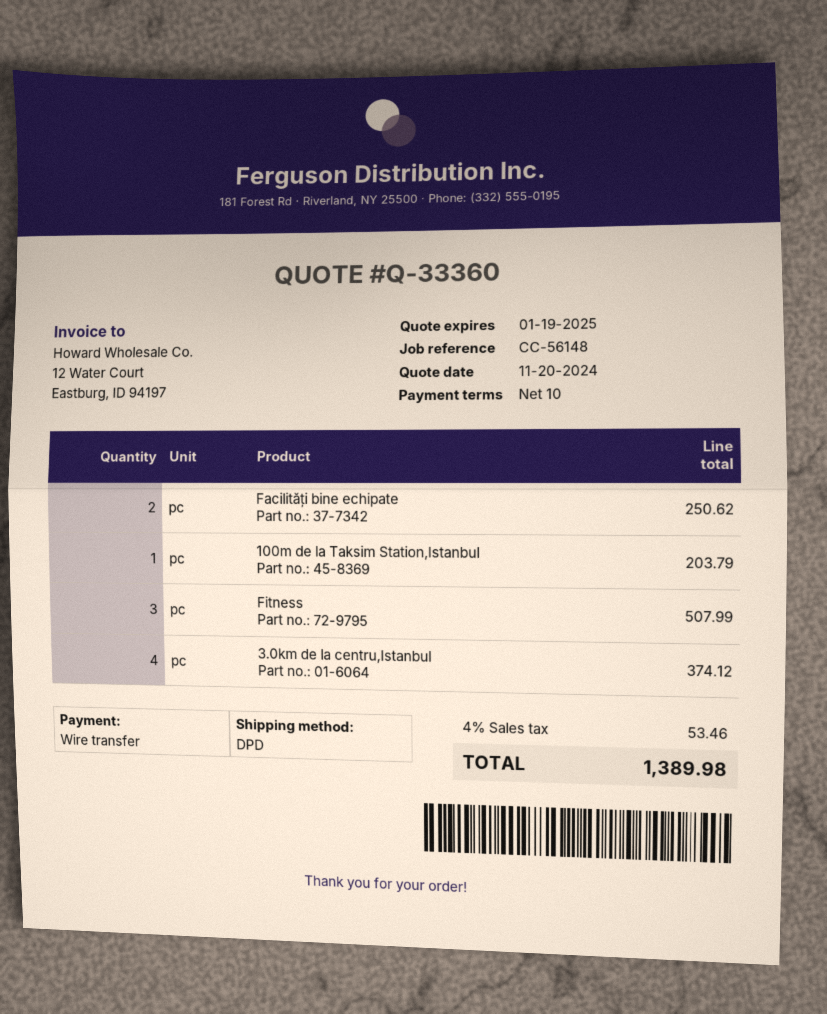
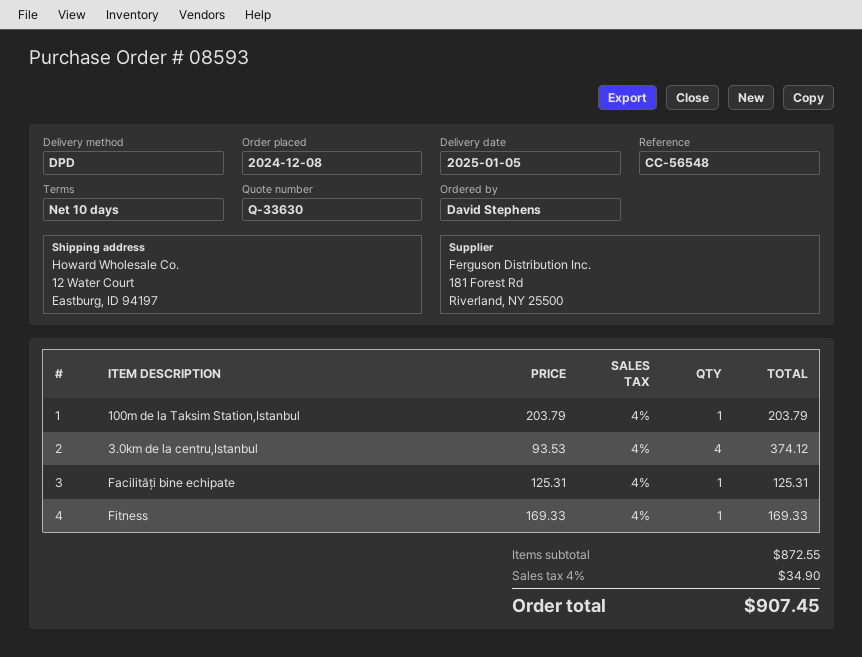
quote number: Q-33360 -> Q-33630
reference: CC-56148 -> CC-56548
Facilități bine echipate: 2 for 250.62 -> 1 for 125.31
Fitness: 3 for 507.99 -> 1 for 169.33
tax: 4% = 53.46 -> 4% = 34.90
total: 1389.98 -> 907.45

